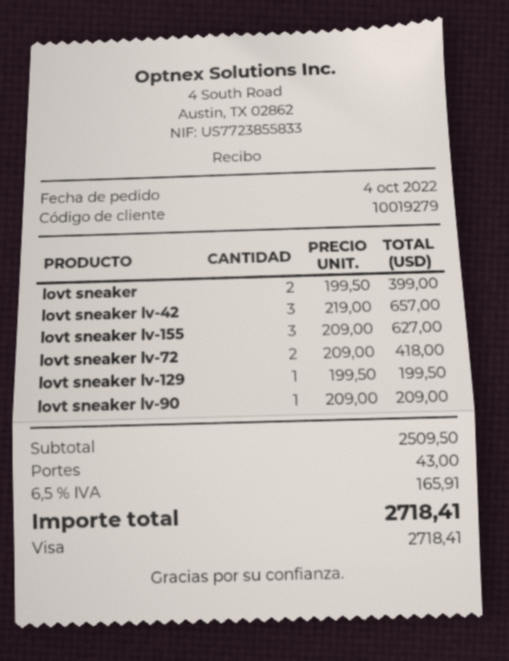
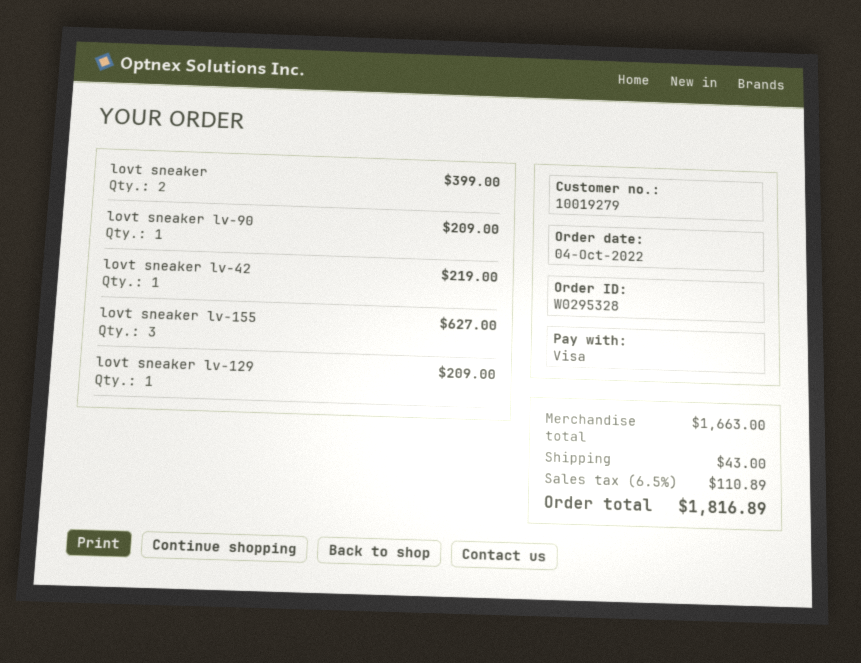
lovt sneaker lv-42: 3 for 657.00 -> 1 for 219.00
lovt sneaker lv-72: 2 for 418.00 -> none
lovt sneaker lv-129: 1 for 199.50 -> 1 for 209.00
subtotal: 2509.50 -> 1663.00
tax: 6.5% = 165.91 -> 6.5% = 110.89
total: 2718.41 -> 1816.89

